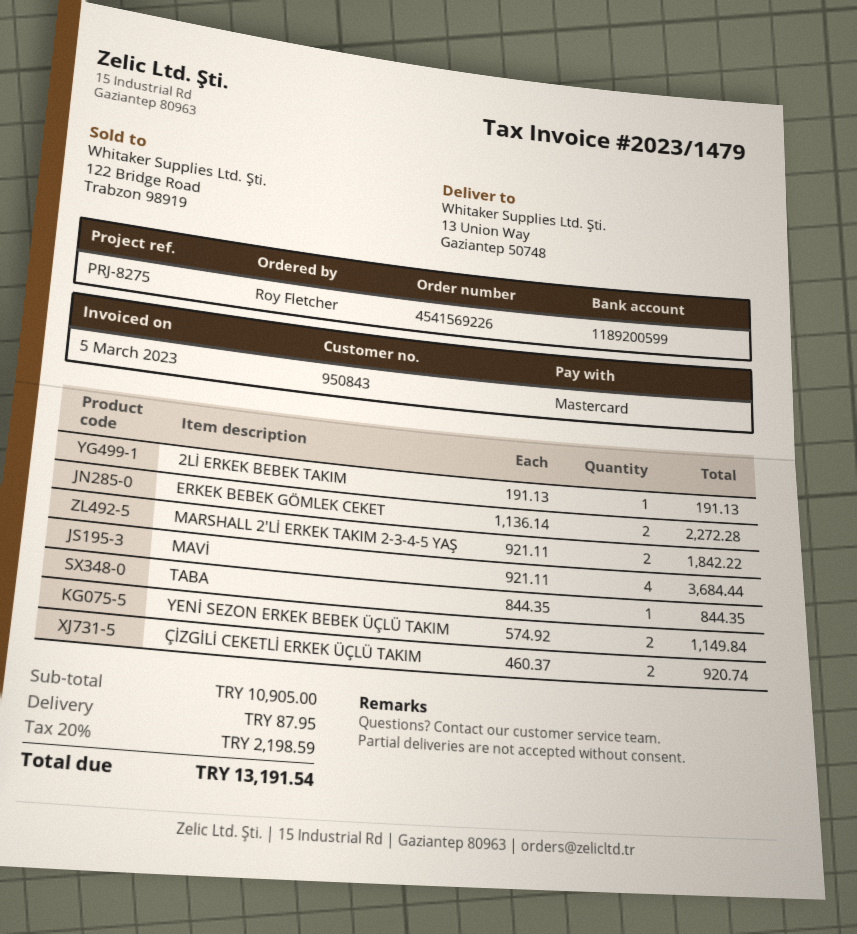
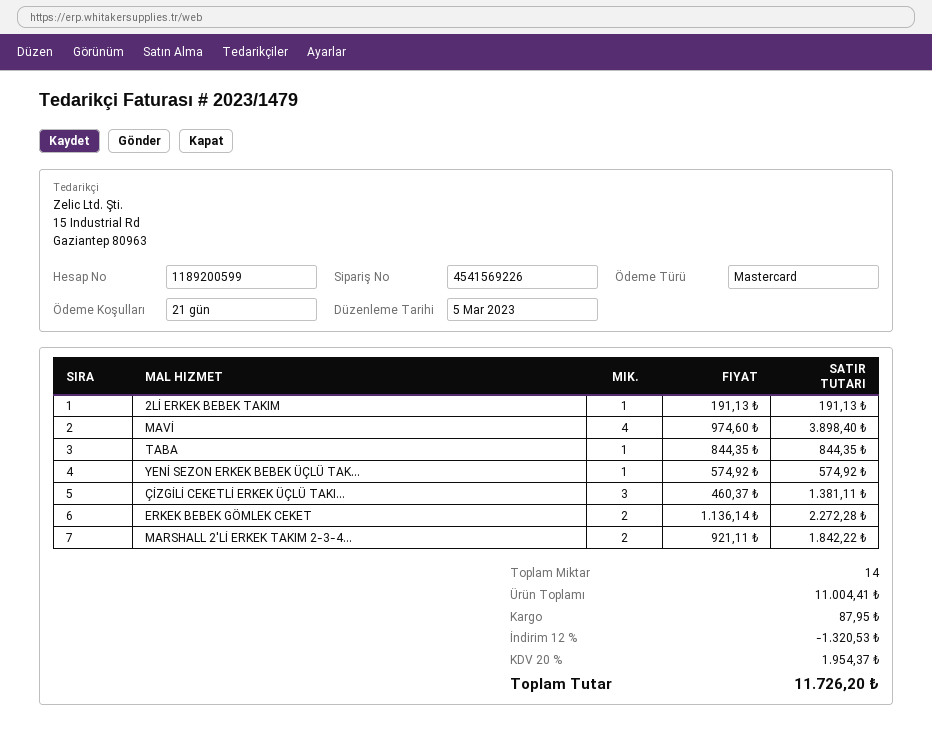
MAVİ: 4 x 921.11 = 3684.44 -> 4 x 974.60 = 3898.40
YENİ SEZON ERKEK BEBEK ÜÇLÜ TAKIM: 2 x 574.92 = 1149.84 -> 1 x 574.92 = 574.92
ÇİZGİLİ CEKETLİ ERKEK ÜÇLÜ TAKIM: 2 x 460.37 = 920.74 -> 3 x 460.37 = 1381.11
subtotal: 10905.00 -> 11004.41
discount: none -> 12% = 1320.53
tax: 20% = 2198.59 -> 20% = 1954.37
total: 13191.54 -> 11726.20

